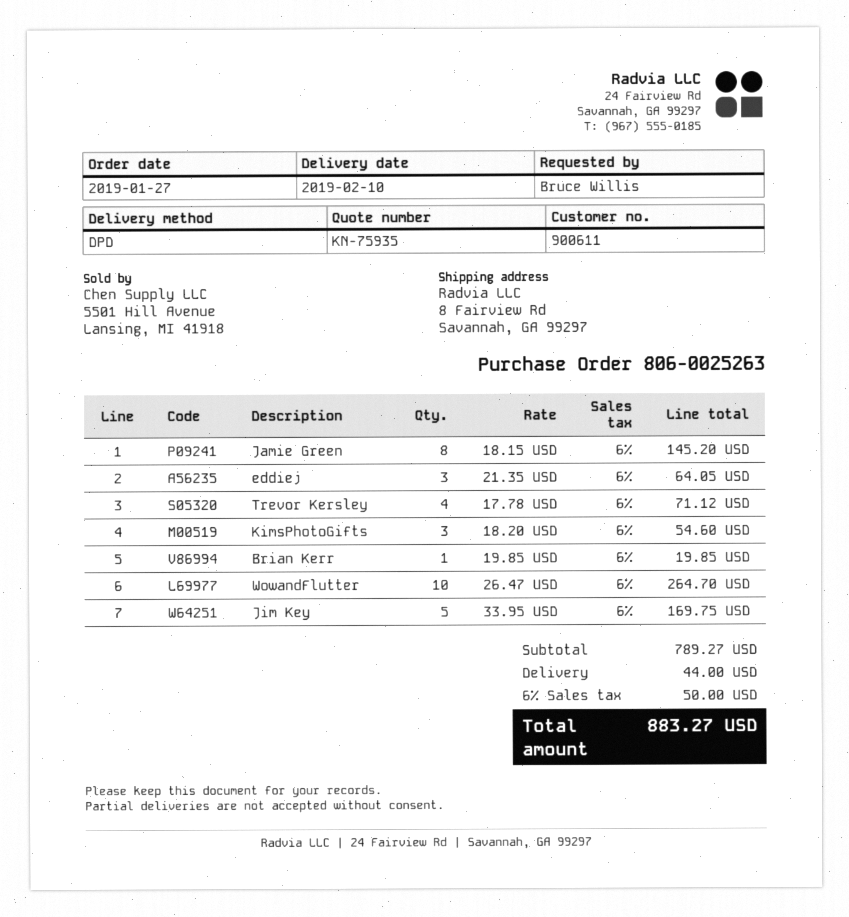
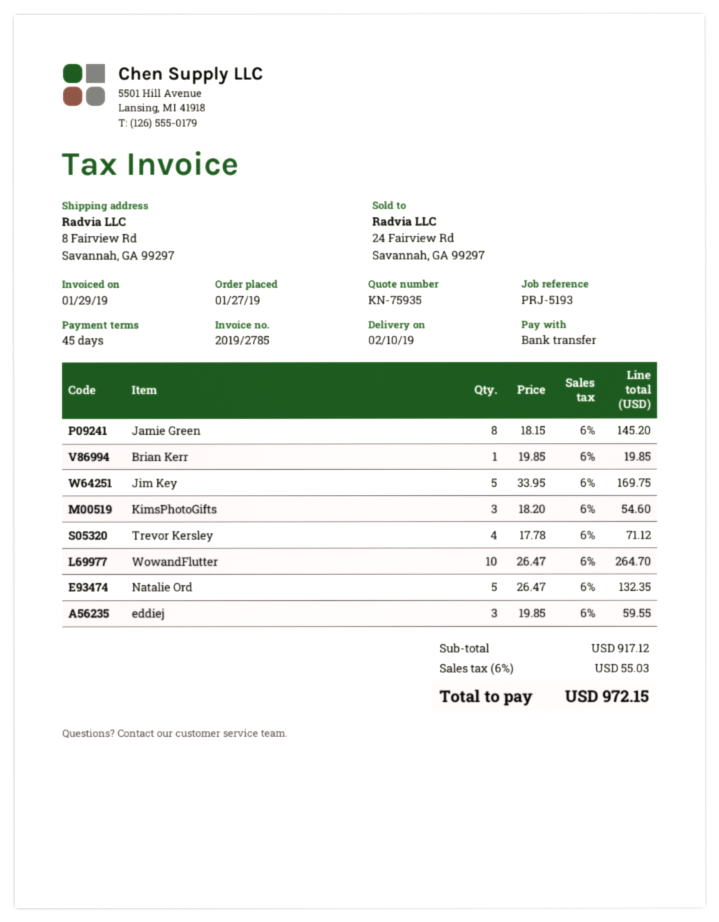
eddiej: 3 x 21.35 = 64.05 -> 3 x 19.85 = 59.55
Natalie Ord: none -> 5 x 26.47 = 132.35
subtotal: 789.27 -> 917.12
shipping: 44.00 -> none
tax: 6% = 50.00 -> 6% = 55.03
total: 883.27 -> 972.15

